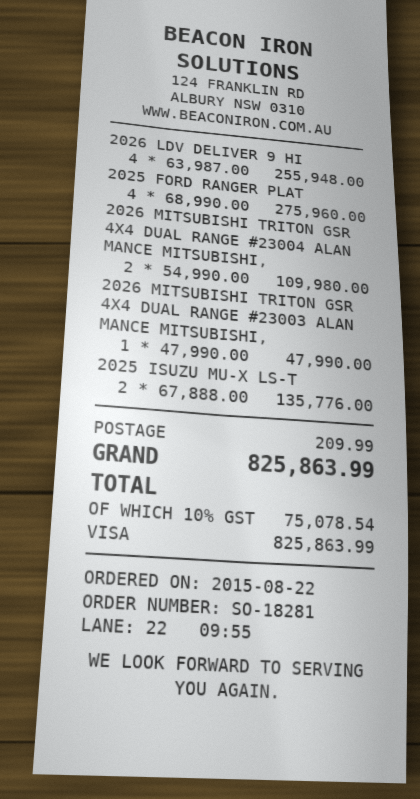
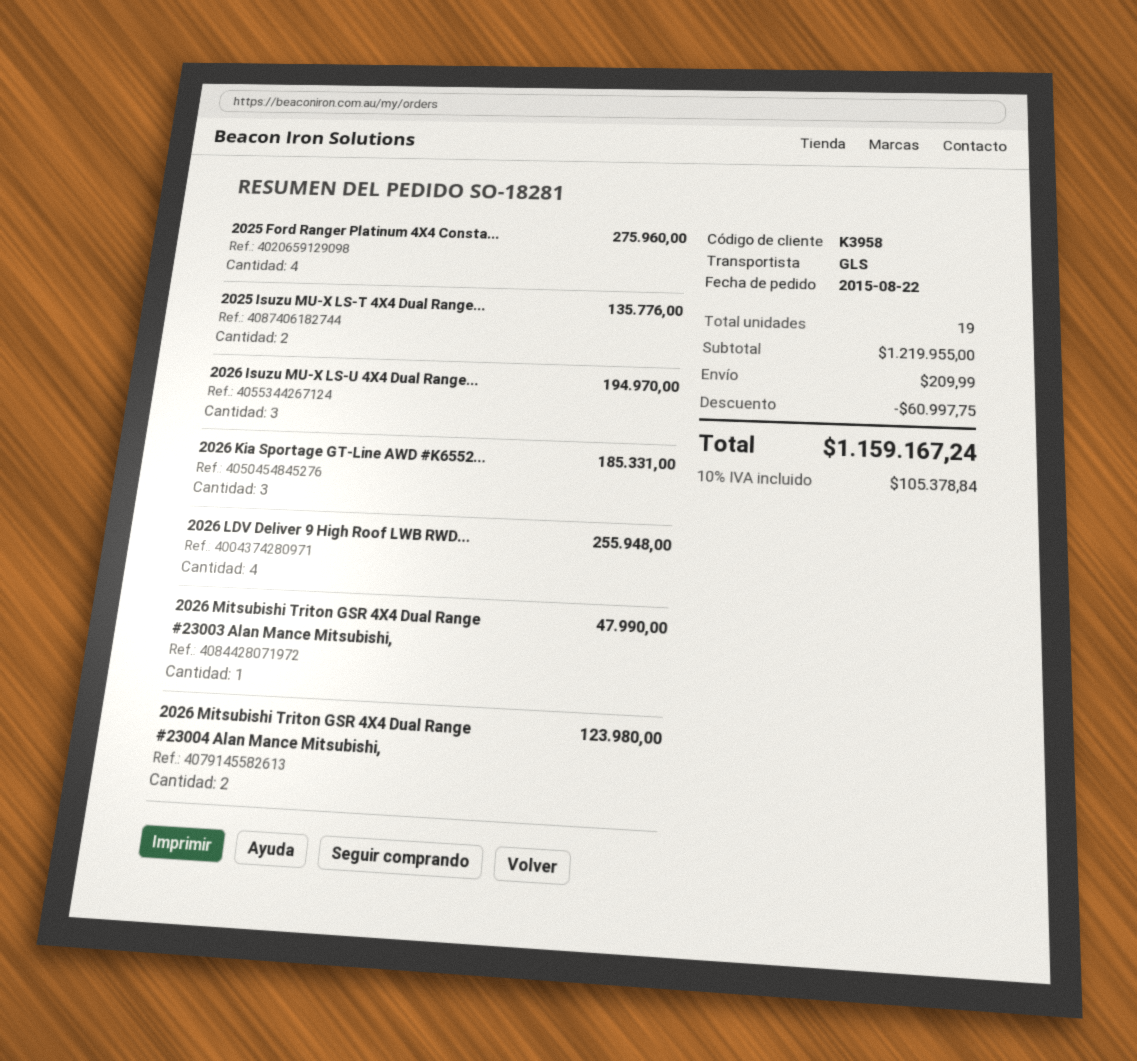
2026 MITSUBISHI TRITON GSR 4X4 DUAL RANGE #23004 ALAN MANCE MITSUBISHI,: 2 for 109980.00 -> 2 for 123980.00
2026 Isuzu MU-X LS-U 4X4 Dual Range...: none -> 3 for 194970.00
2026 Kia Sportage GT-Line AWD #K6552...: none -> 3 for 185331.00
discount: none -> 60997.75
tax: 10% = 75078.54 -> 10% = 105378.84
total: 825863.99 -> 1159167.24

